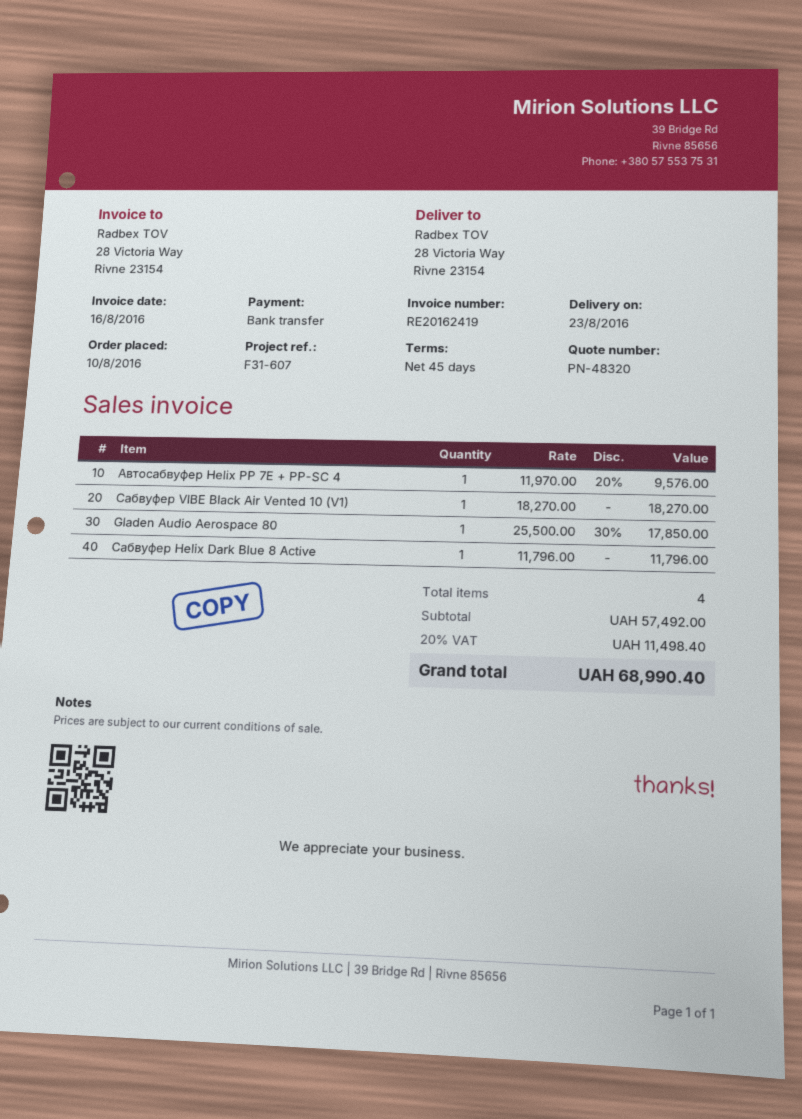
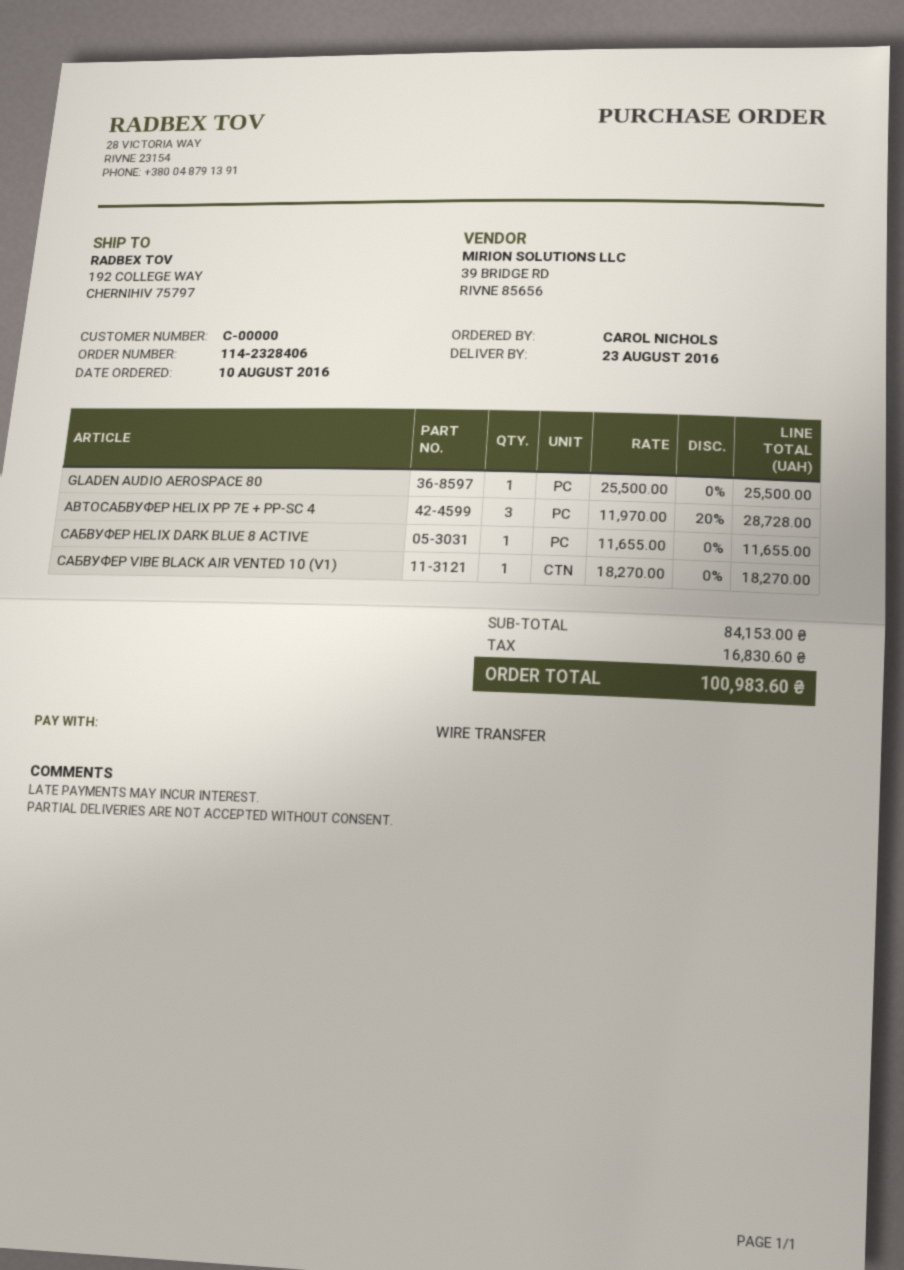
ship to: 28 Victoria Way, Rivne 23154 -> 192 COLLEGE WAY, CHERNIHIV 75797
Автосабвуфер Helix PP 7E + PP-SC 4: 1 x 11970.00 - 20% = 9576.00 -> 3 x 11970.00 - 20% = 28728.00
Gladen Audio Aerospace 80: 1 x 25500.00 - 30% = 17850.00 -> 1 x 25500.00 = 25500.00
Сабвуфер Helix Dark Blue 8 Active: 1 x 11796.00 = 11796.00 -> 1 x 11655.00 = 11655.00
subtotal: 57492.00 -> 84153.00
tax: 11498.40 -> 16830.60
total: 68990.40 -> 100983.60

